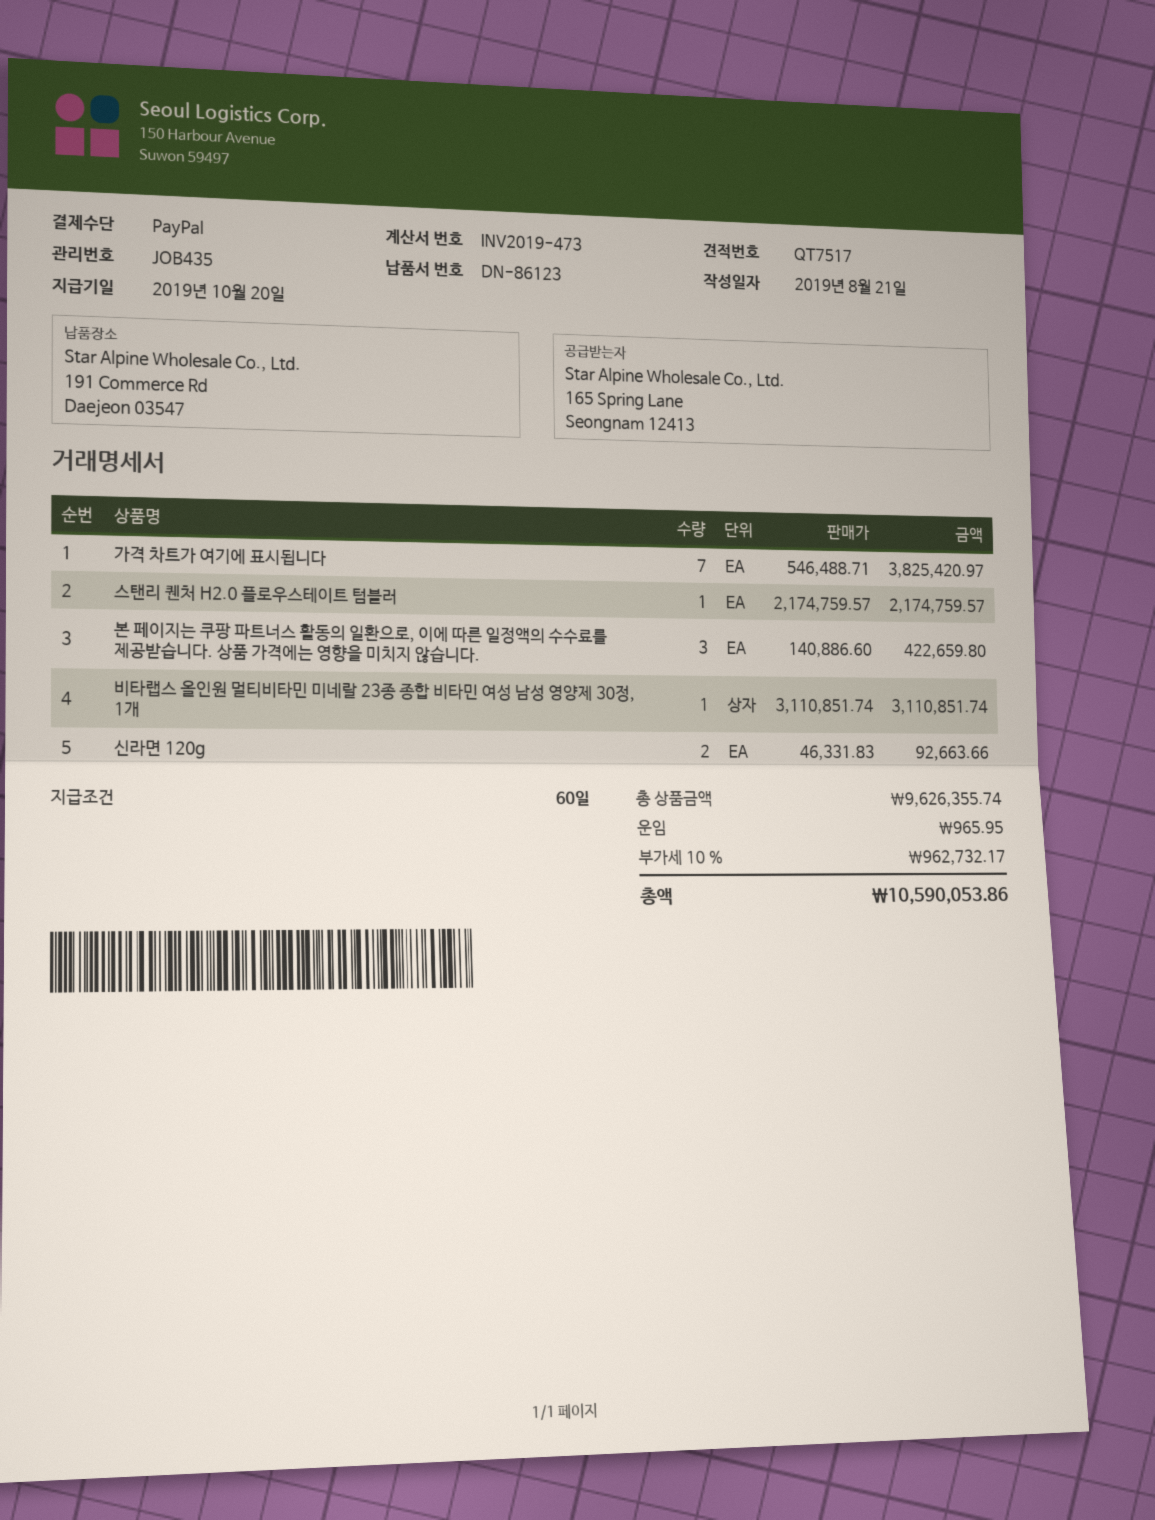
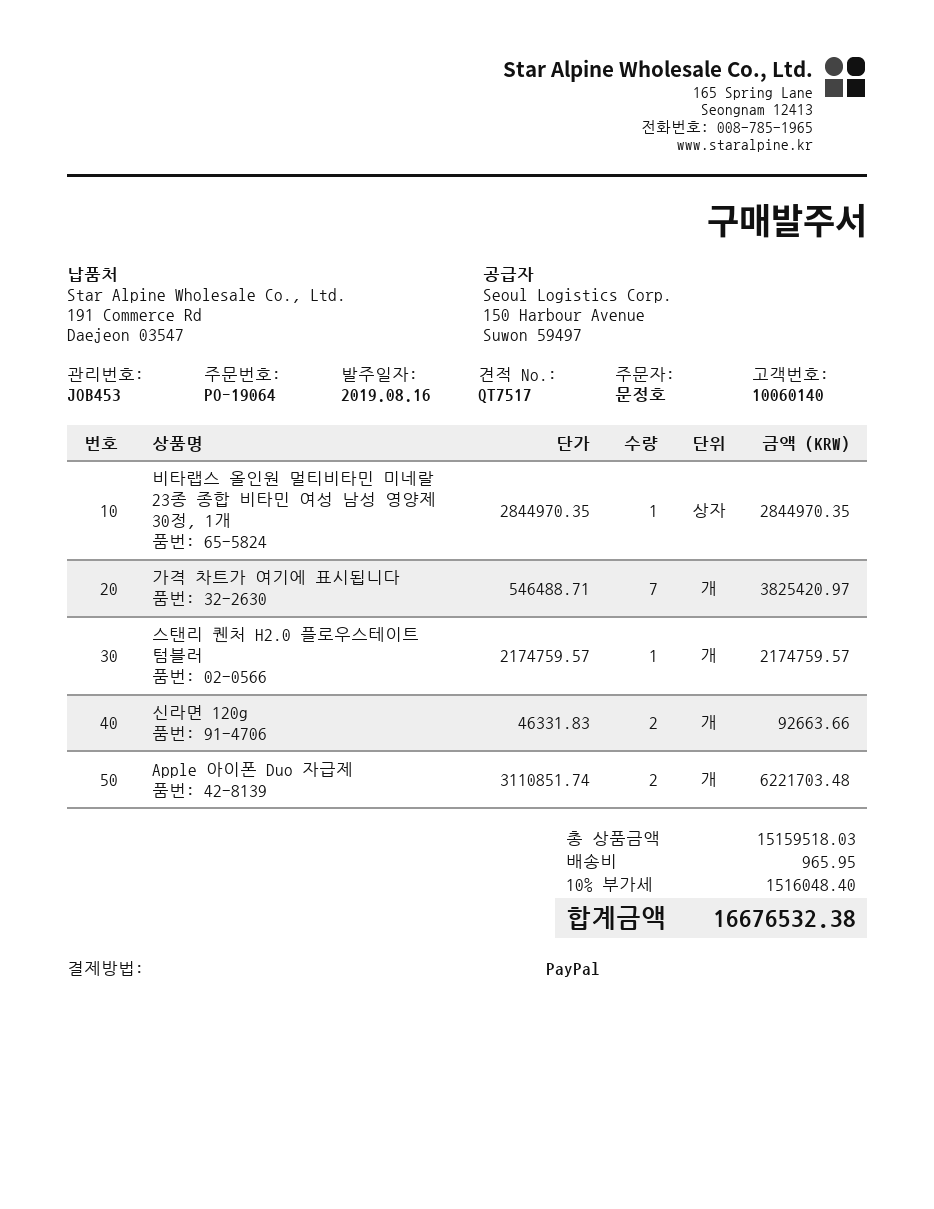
reference: JOB435 -> JOB453
본 페이지는 쿠팡 파트너스 활동의 일환으로, 이에 따른 일정액의 수수료를 제공받습니다. 상품 가격에는 영향을 미치지 않습니다.: 3 x 140886.60 = 422659.80 -> none
비타랩스 올인원 멀티비타민 미네랄 23종 종합 비타민 여성 남성 영양제 30정, 1개: 1 x 3110851.74 = 3110851.74 -> 1 x 2844970.35 = 2844970.35
Apple 아이폰 Duo 자급제: none -> 2 x 3110851.74 = 6221703.48
subtotal: 9626355.74 -> 15159518.03
tax: 10% = 962732.17 -> 10% = 1516048.40
total: 10590053.86 -> 16676532.38

